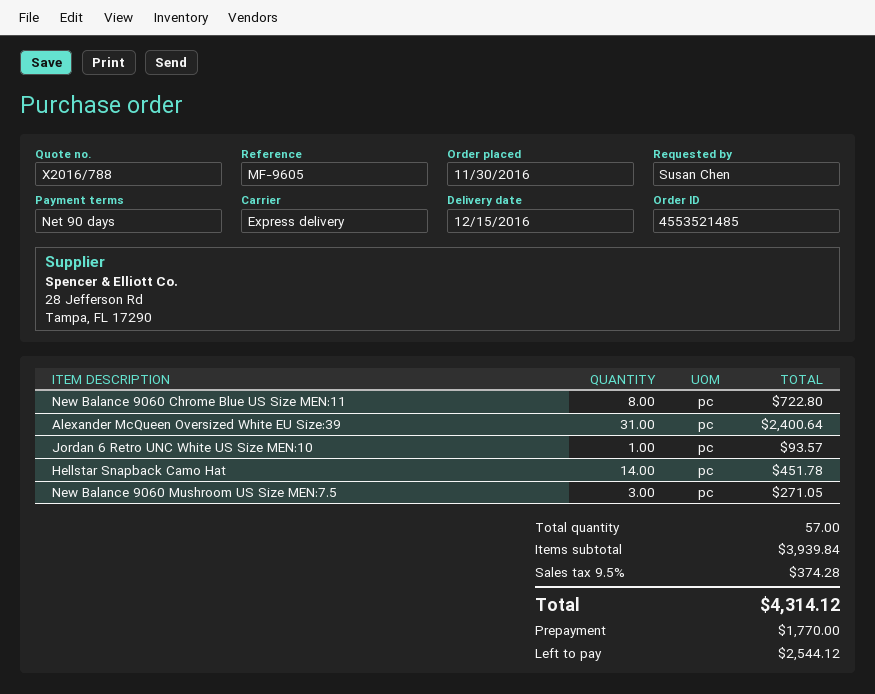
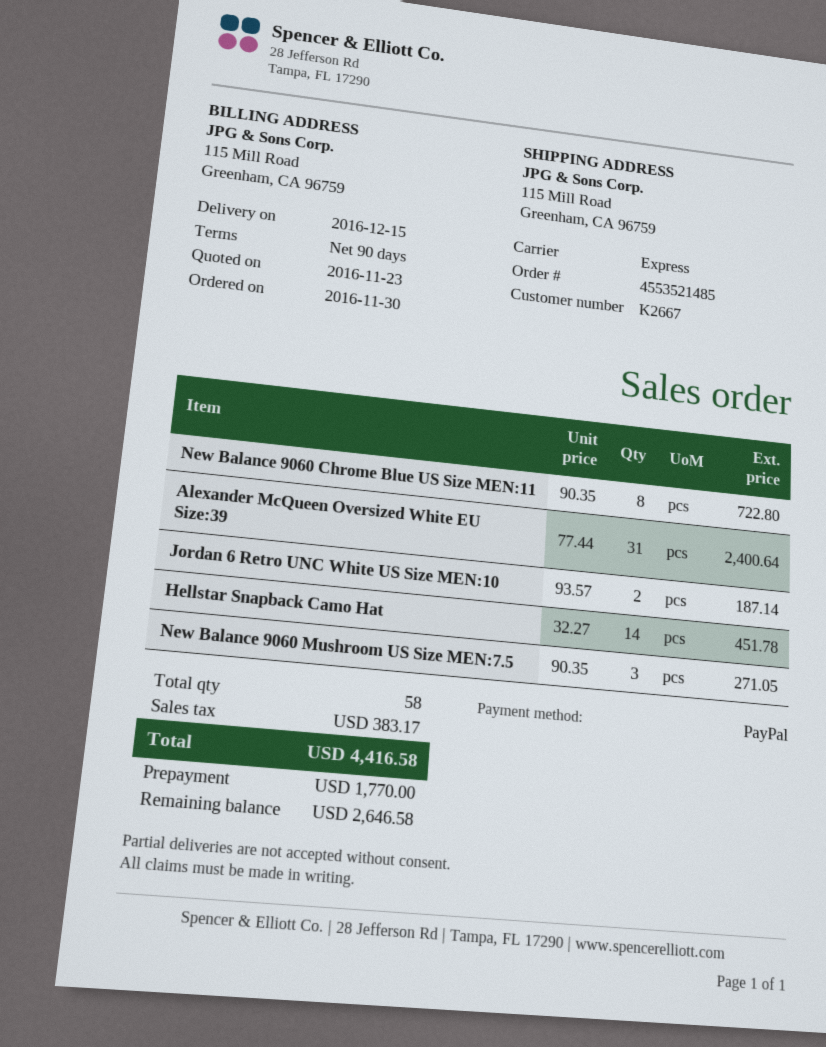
Jordan 6 Retro UNC White US Size MEN:10: 1 for 93.57 -> 2 for 187.14
total quantity: 57 -> 58
tax: 374.28 -> 383.17
total: 4314.12 -> 4416.58
balance: 2544.12 -> 2646.58

